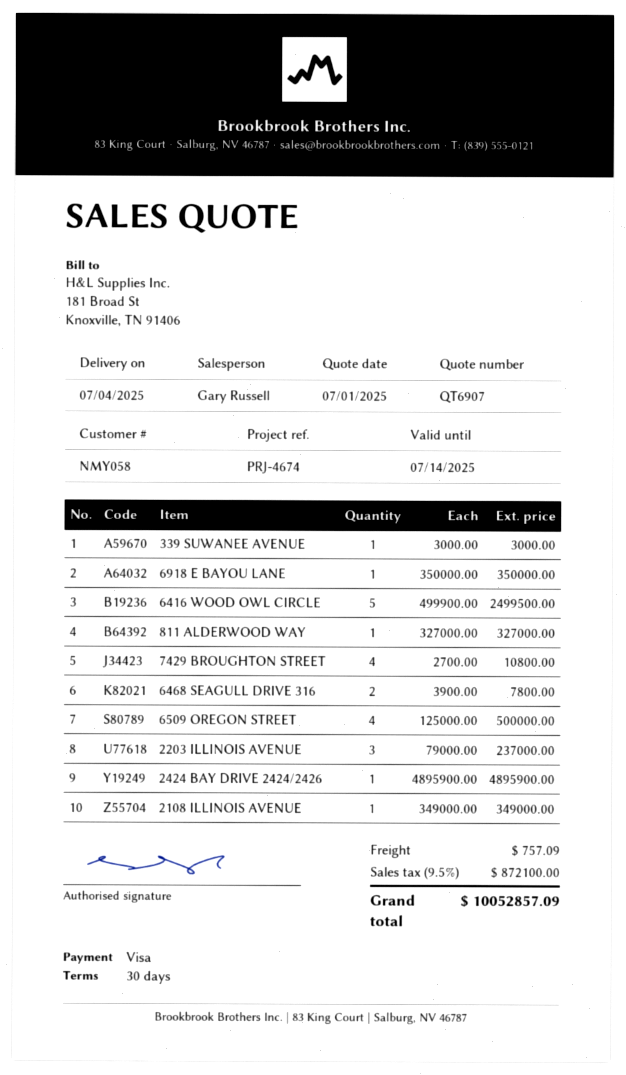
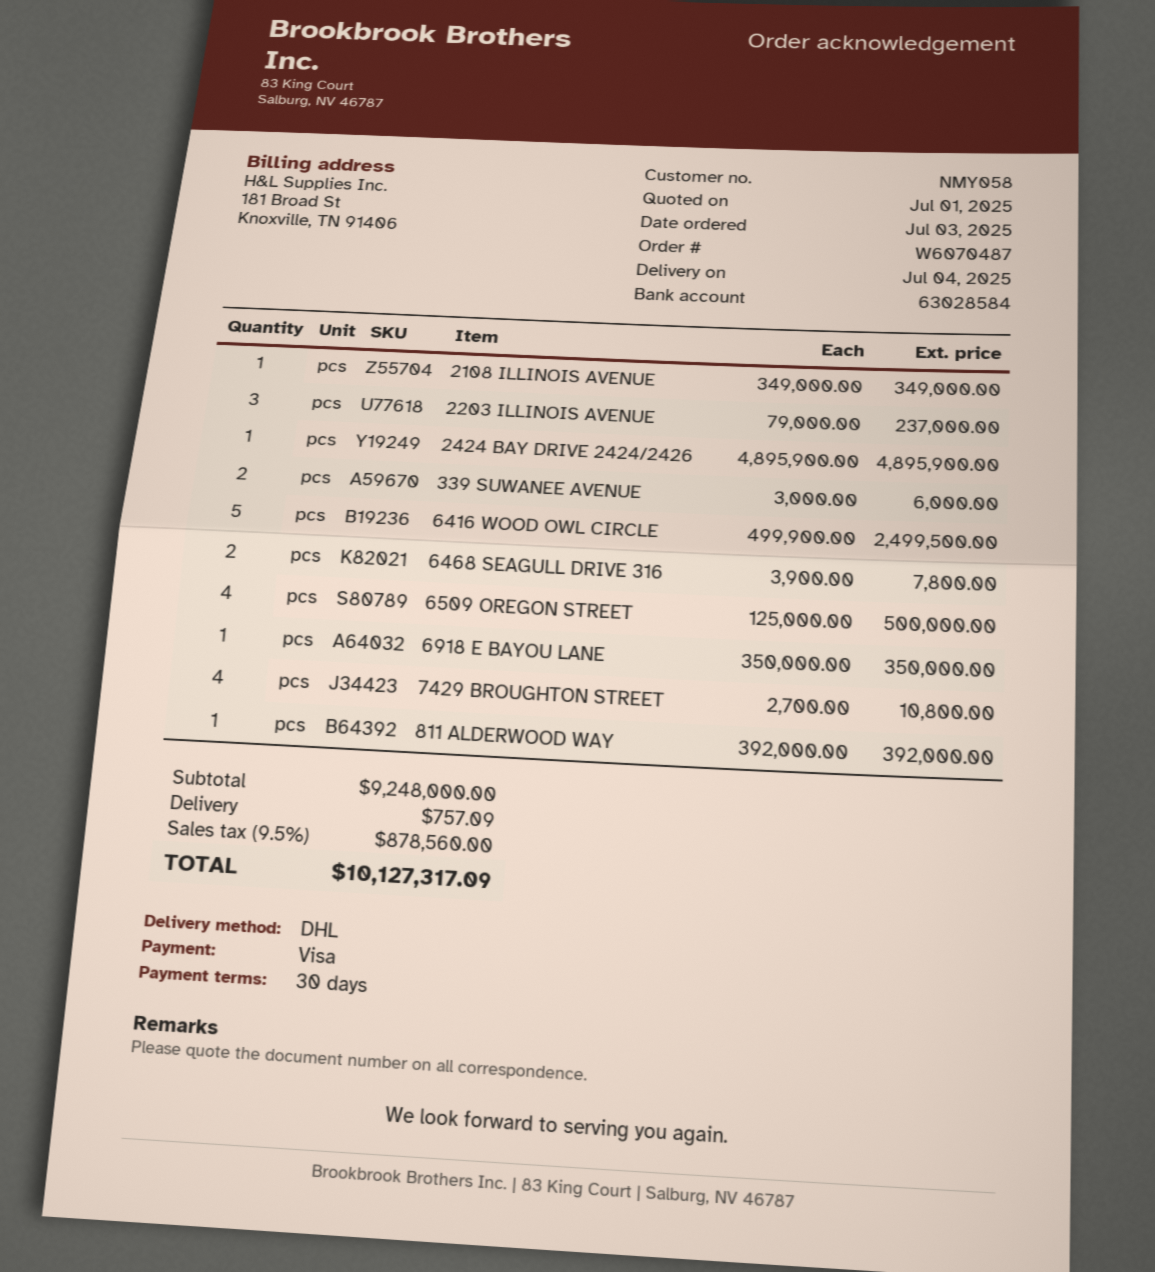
339 SUWANEE AVENUE: 1 x 3000.00 = 3000.00 -> 2 x 3000.00 = 6000.00
811 ALDERWOOD WAY: 1 x 327000.00 = 327000.00 -> 1 x 392000.00 = 392000.00
tax: 9.5% = 872100.00 -> 9.5% = 878560.00
total: 10052857.09 -> 10127317.09

